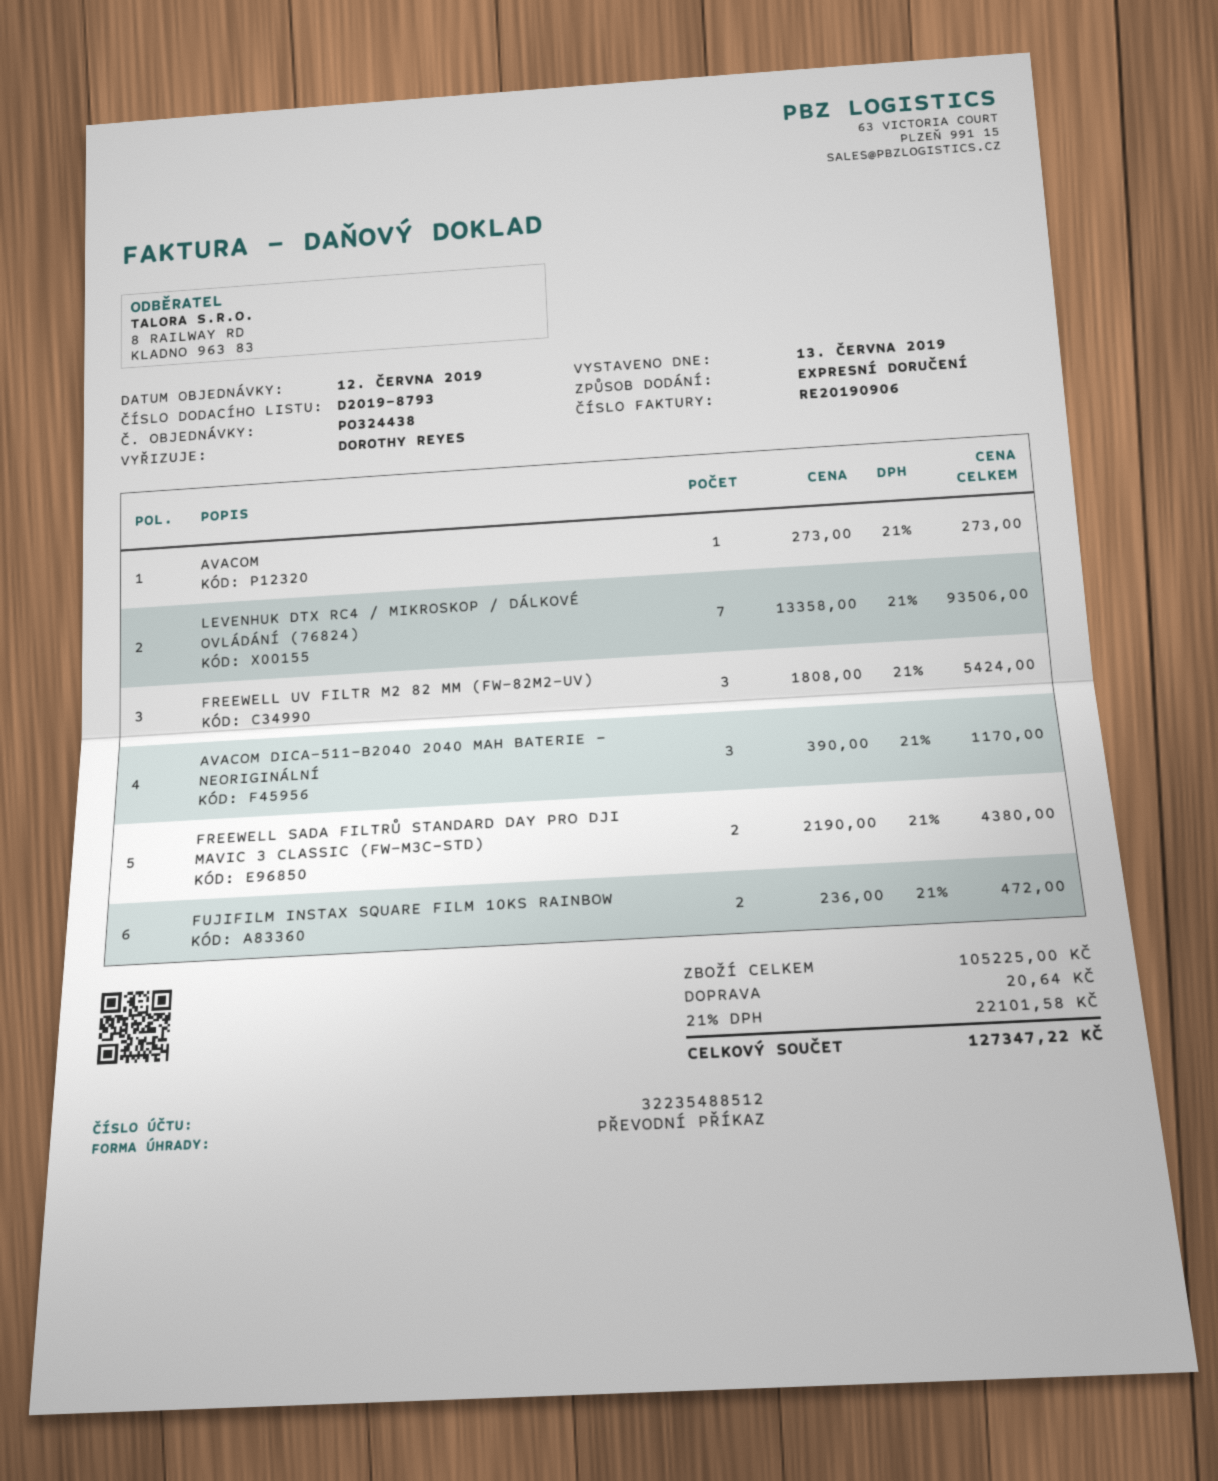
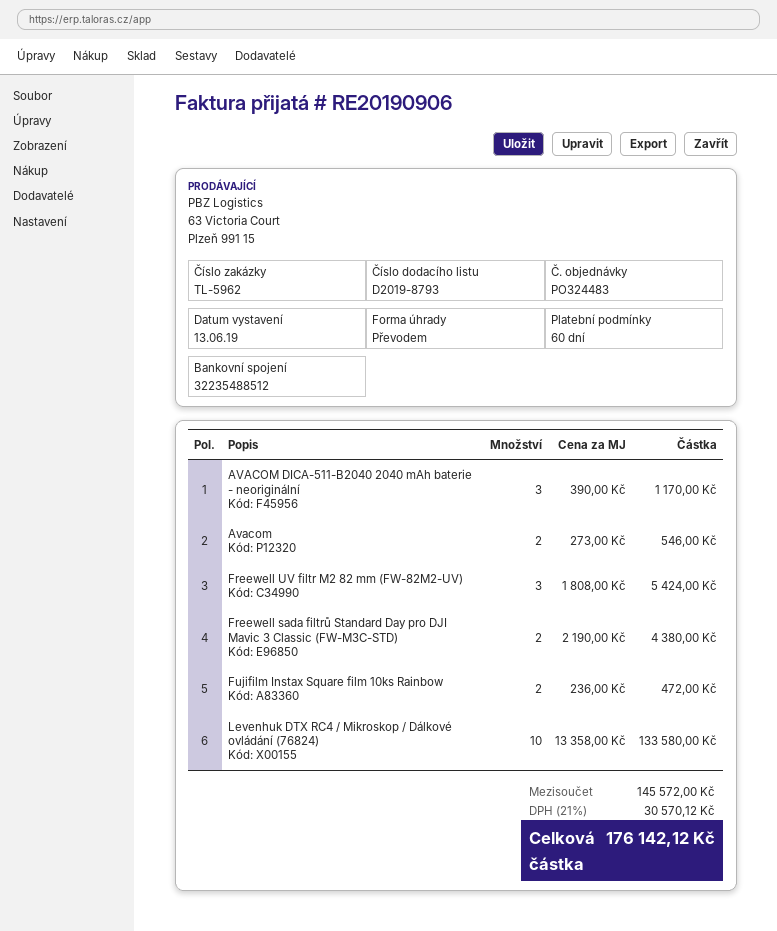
order number: PO324438 -> PO324483
AVACOM: 1 x 273.00 = 273.00 -> 2 x 273.00 = 546.00
LEVENHUK DTX RC4 / MIKROSKOP / DÁLKOVÉ OVLÁDÁNÍ (76824): 7 x 13358.00 = 93506.00 -> 10 x 13358.00 = 133580.00
subtotal: 105225.00 -> 145572.00
shipping: 20.64 -> none
tax: 21% = 22101.58 -> 21% = 30570.12
total: 127347.22 -> 176142.12

